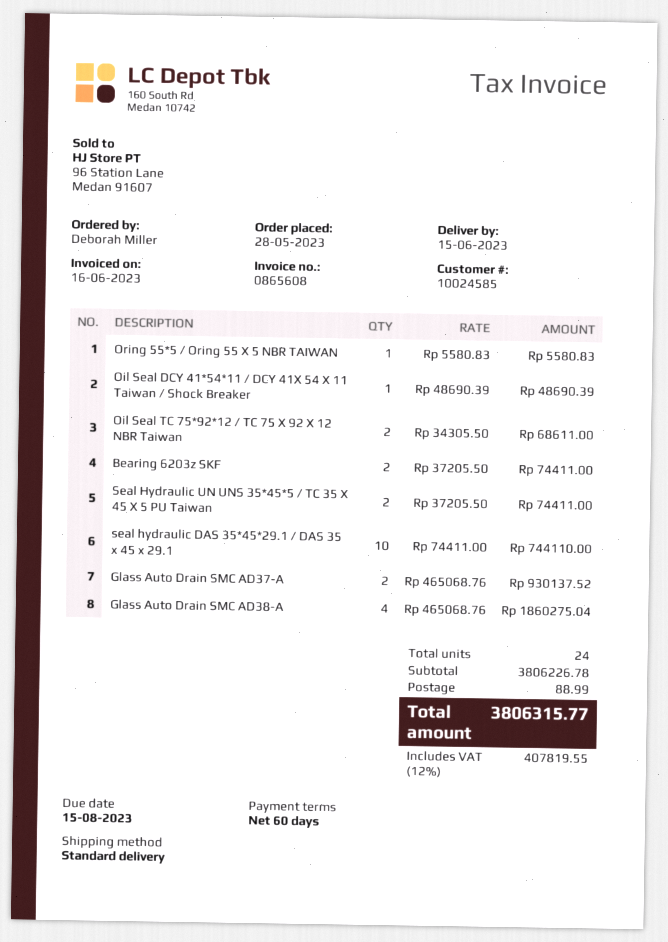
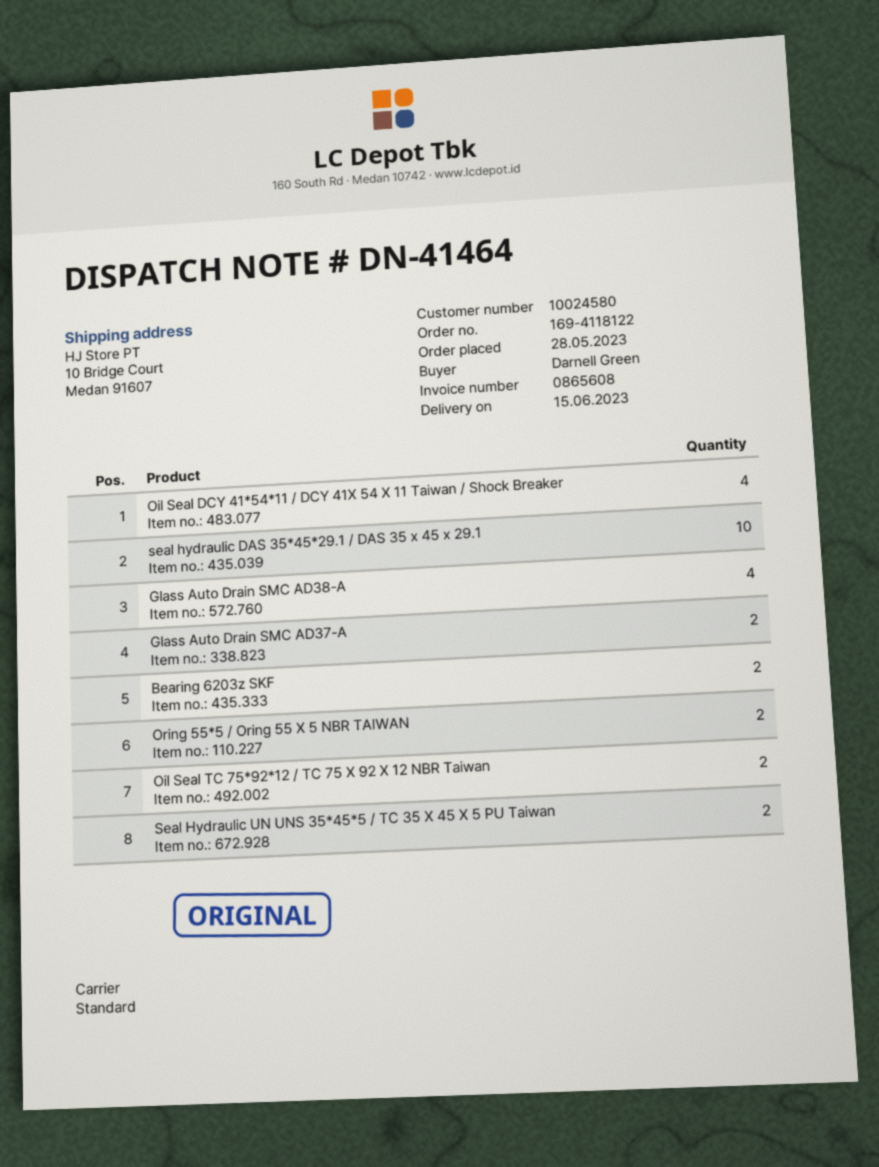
customer number: 10024585 -> 10024580
ordered by: Deborah Miller -> Darnell Green
Oring 55*5 / Oring 55 X 5 NBR TAIWAN: 1 -> 2
Oil Seal DCY 41*54*11 / DCY 41X 54 X 11 Taiwan / Shock Breaker: 1 -> 4

